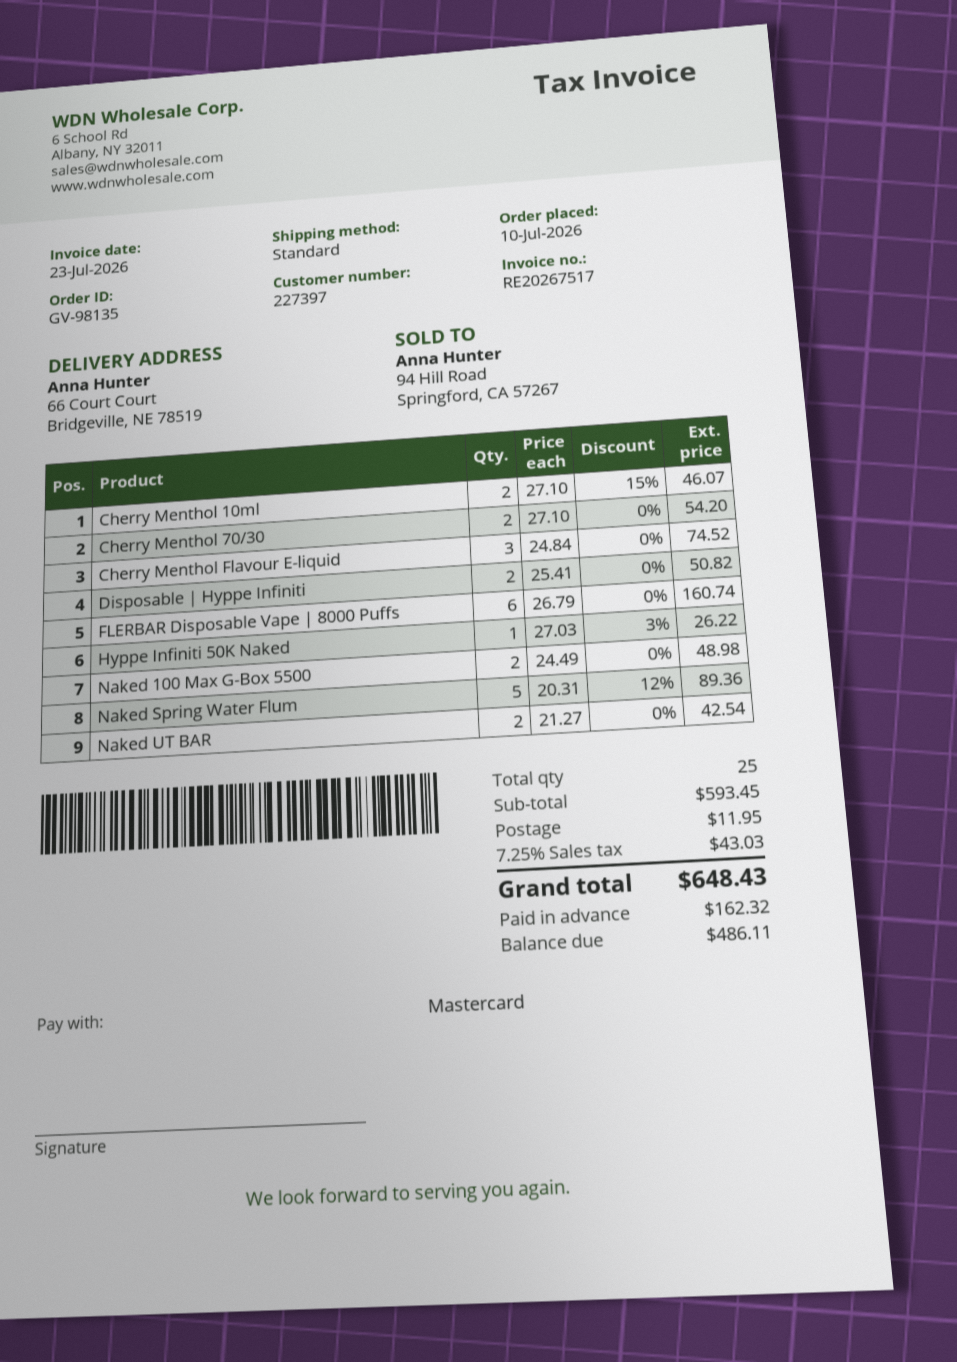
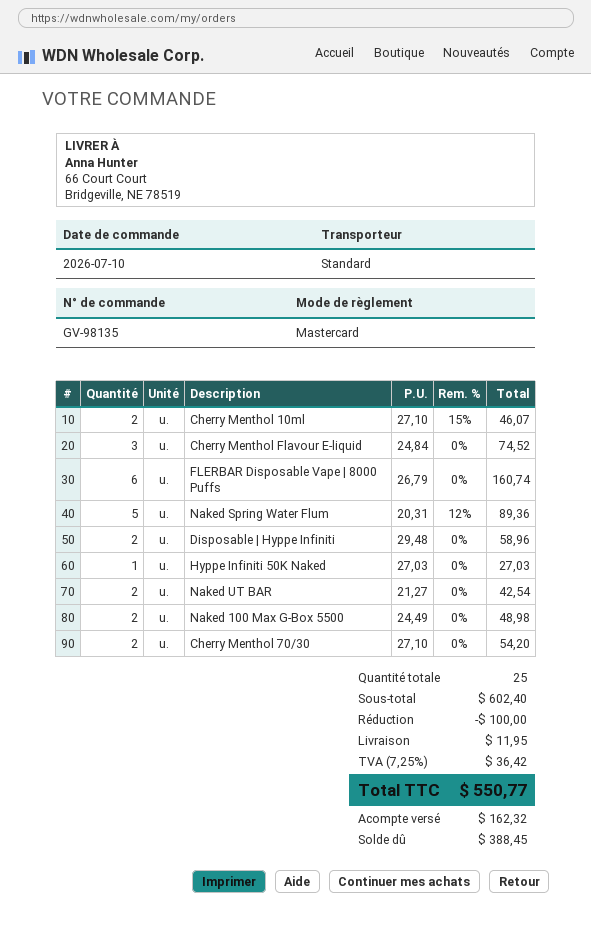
Disposable | Hyppe Infiniti: 2 x 25.41 = 50.82 -> 2 x 29.48 = 58.96
Hyppe Infiniti 50K Naked: 1 x 27.03 - 3% = 26.22 -> 1 x 27.03 = 27.03
subtotal: 593.45 -> 602.40
discount: none -> 100.00
tax: 7.25% = 43.03 -> 7.25% = 36.42
total: 648.43 -> 550.77
balance: 486.11 -> 388.45

